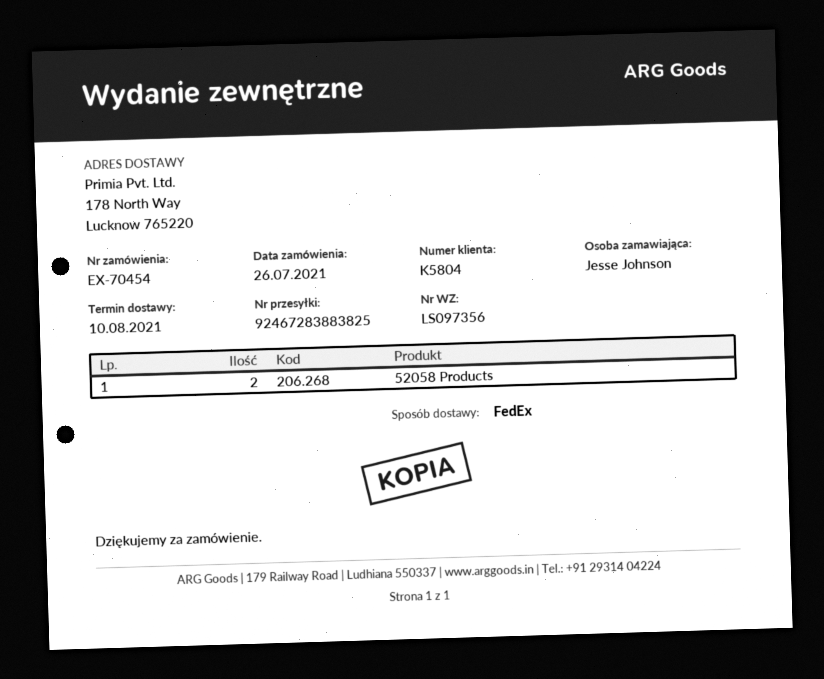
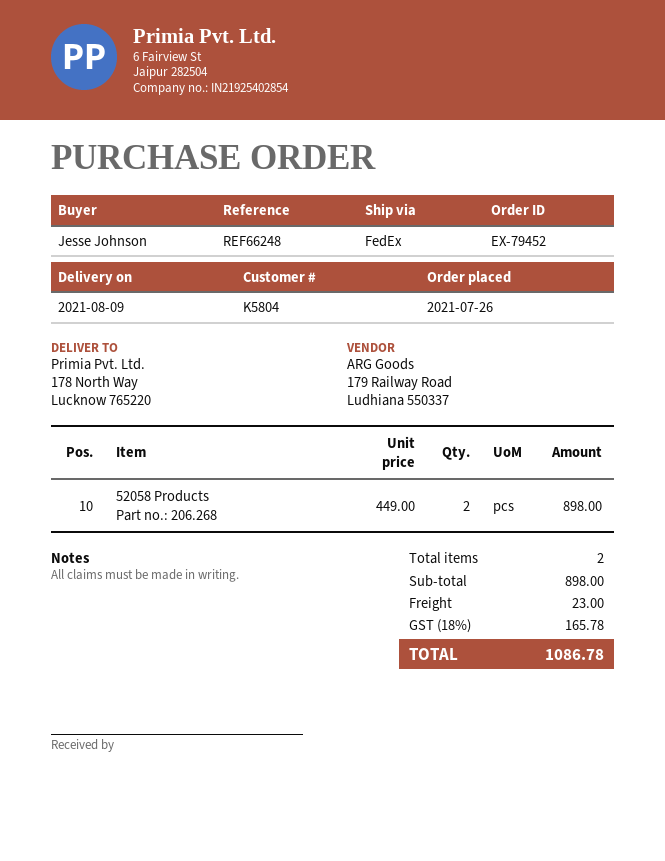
order number: EX-70454 -> EX-79452
delivery date: 2021-08-10 -> 2021-08-09

